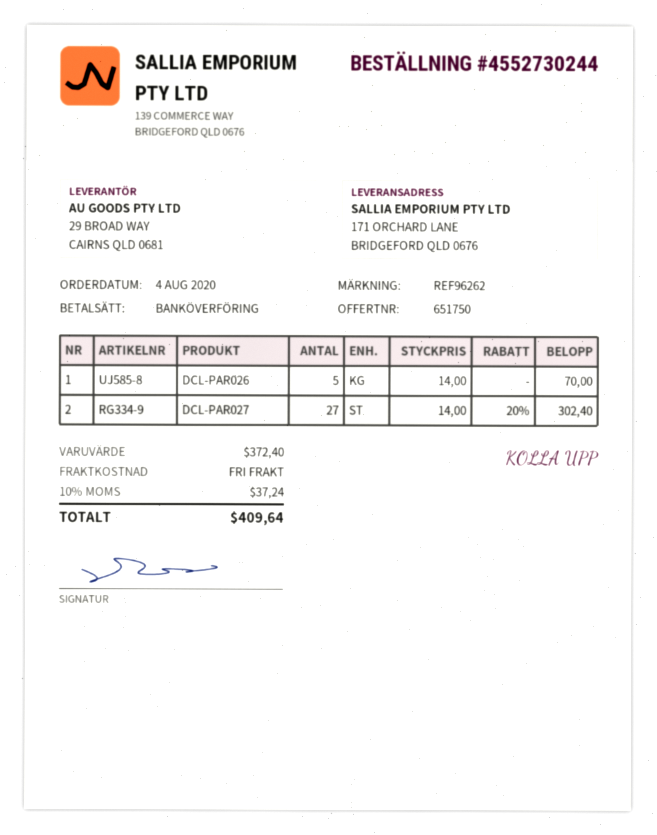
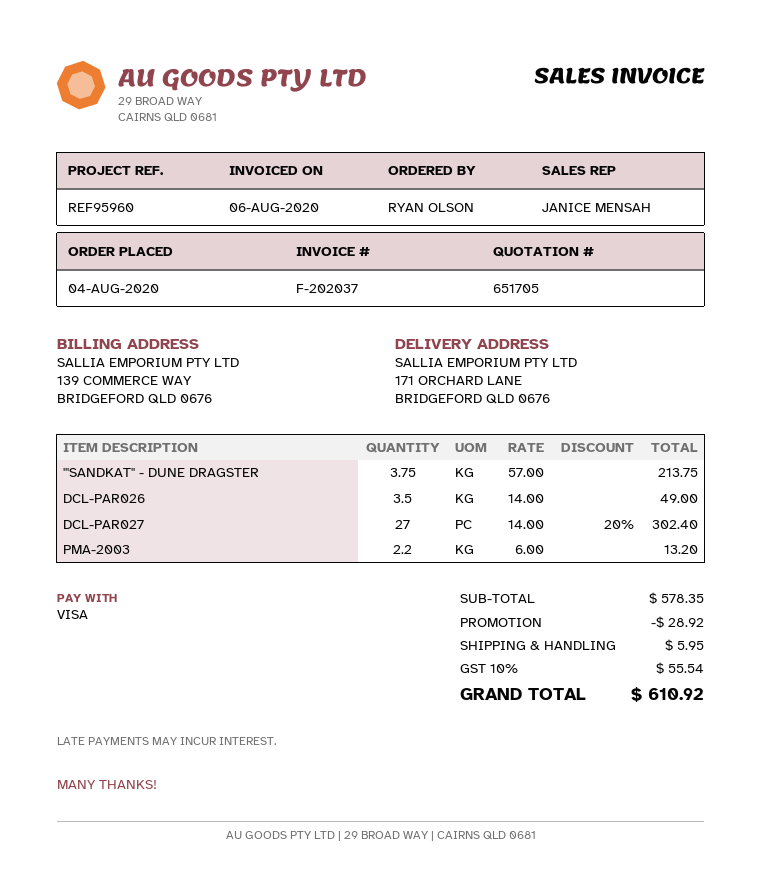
quote number: 651750 -> 651705
reference: REF96262 -> REF95960
payment method: bank transfer -> Visa
DCL-PAR026: 5 x 14.00 = 70.00 -> 3.5 x 14.00 = 49.00
'"SANDKAT" - DUNE DRAGSTER: none -> 3.75 x 57.00 = 213.75
PMA-2003: none -> 2.2 x 6.00 = 13.20
subtotal: 372.40 -> 578.35
discount: none -> 28.92
shipping: 0.00 -> 5.95
tax: 10% = 37.24 -> 10% = 55.54
total: 409.64 -> 610.92

